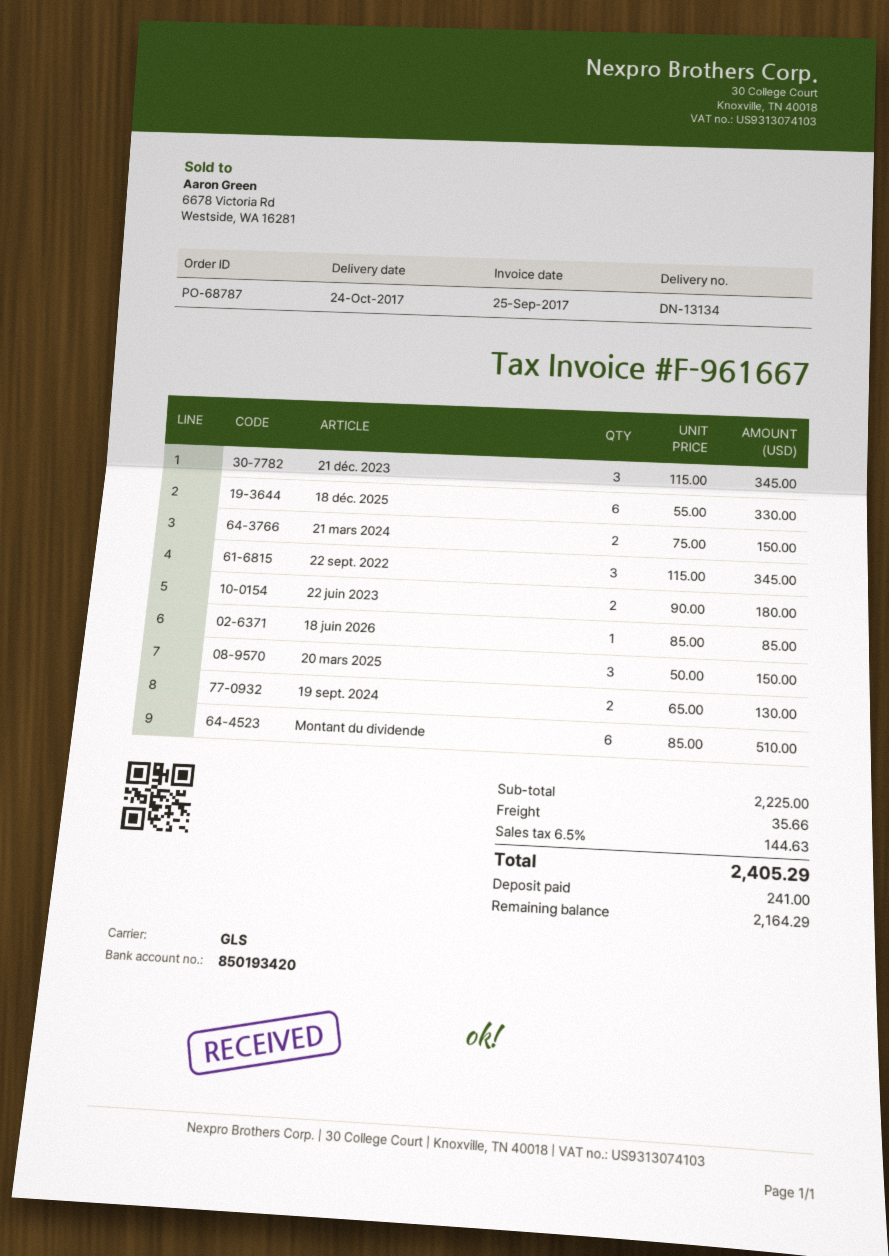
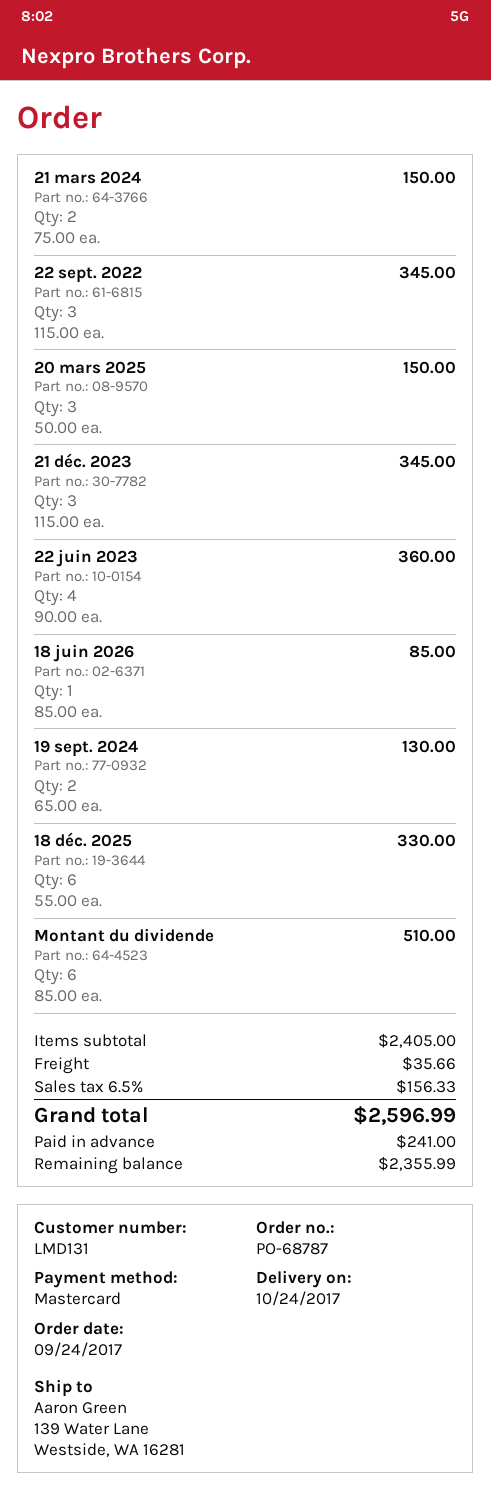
22 juin 2023: 2 x 90.00 = 180.00 -> 4 x 90.00 = 360.00
subtotal: 2225.00 -> 2405.00
tax: 6.5% = 144.63 -> 6.5% = 156.33
total: 2405.29 -> 2596.99
balance: 2164.29 -> 2355.99

